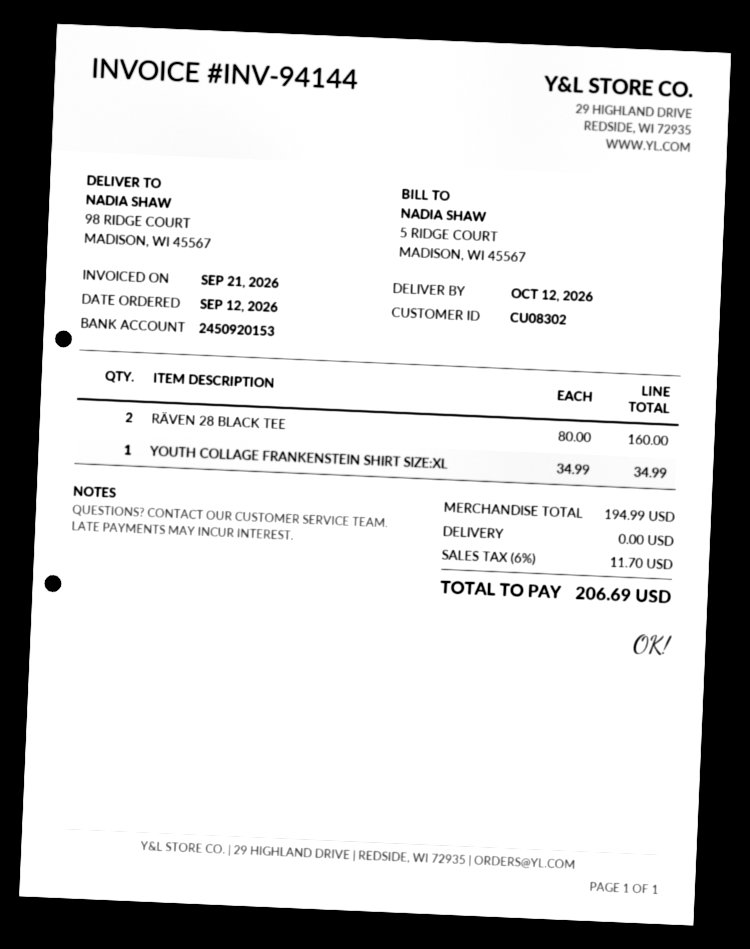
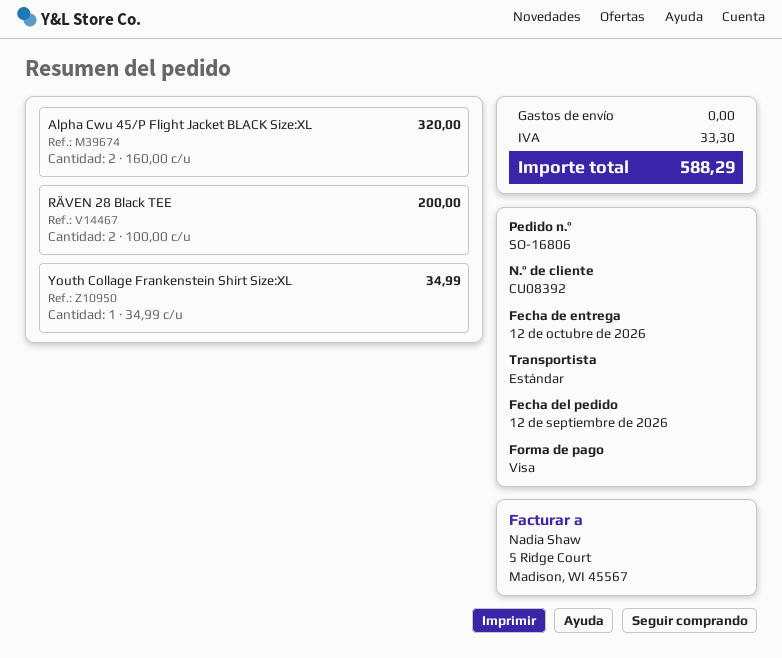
customer number: CU08302 -> CU08392
RÄVEN 28 BLACK TEE: 2 x 80.00 = 160.00 -> 2 x 100.00 = 200.00
Alpha Cwu 45/P Flight Jacket BLACK Size:XL: none -> 2 x 160.00 = 320.00
tax: 11.70 -> 33.30
total: 206.69 -> 588.29

